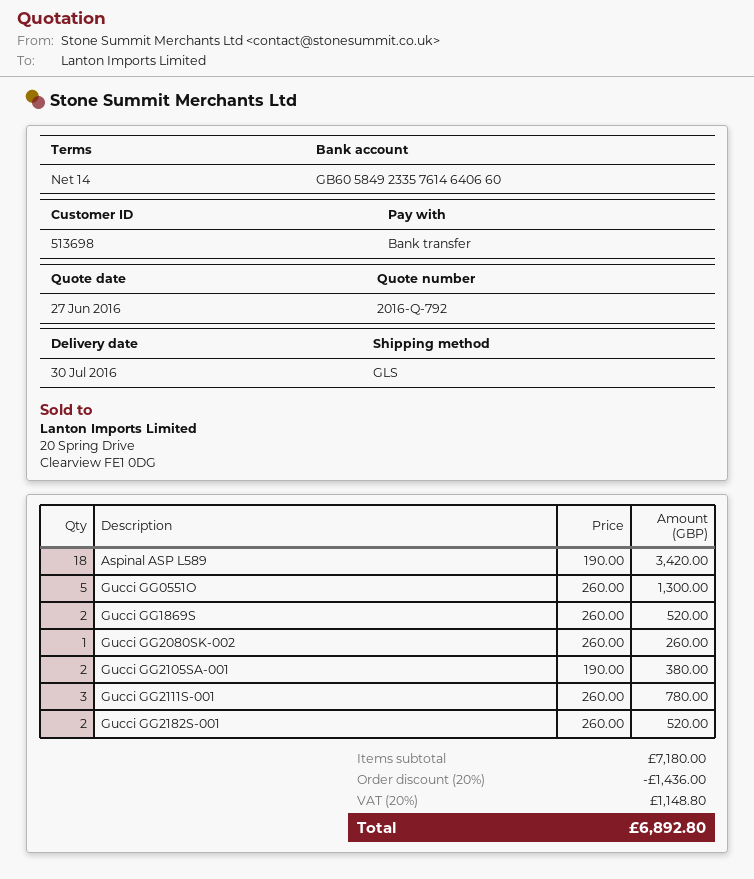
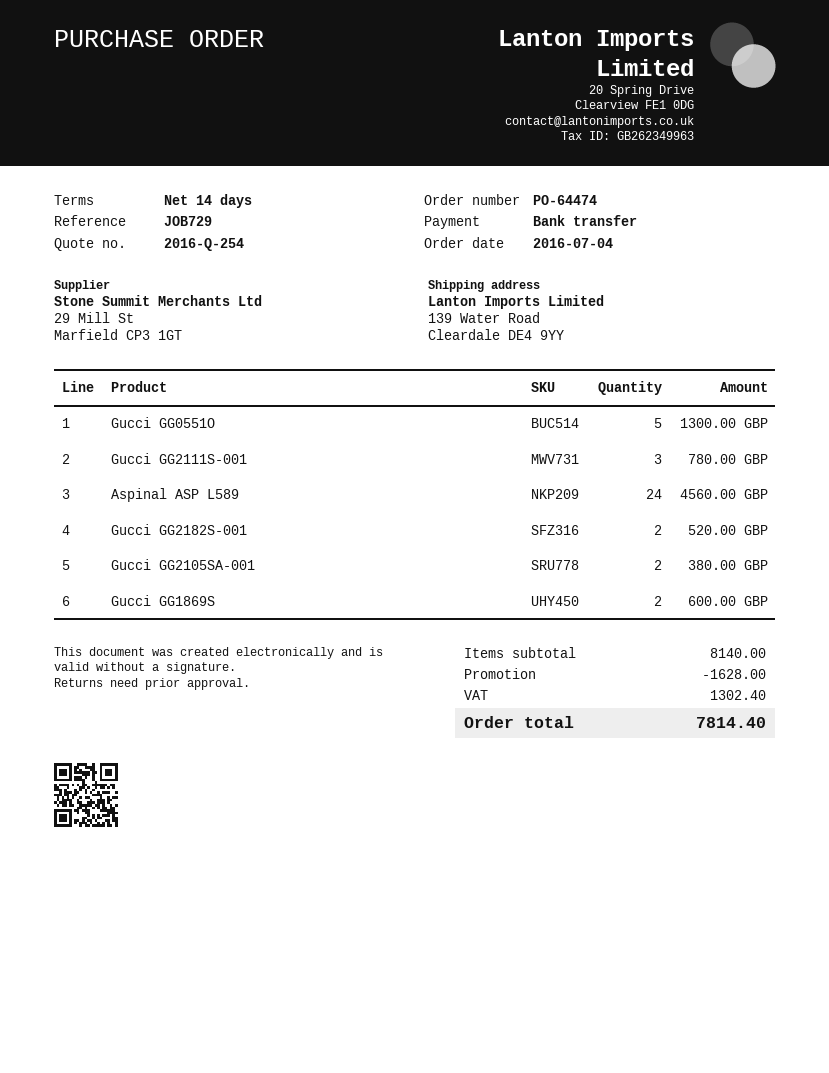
quote number: 2016-Q-792 -> 2016-Q-254
Aspinal ASP L589: 18 for 3420.00 -> 24 for 4560.00
Gucci GG1869S: 2 for 520.00 -> 2 for 600.00
Gucci GG2080SK-002: 1 for 260.00 -> none
subtotal: 7180.00 -> 8140.00
discount: 1436.00 -> 1628.00
tax: 1148.80 -> 1302.40
total: 6892.80 -> 7814.40

